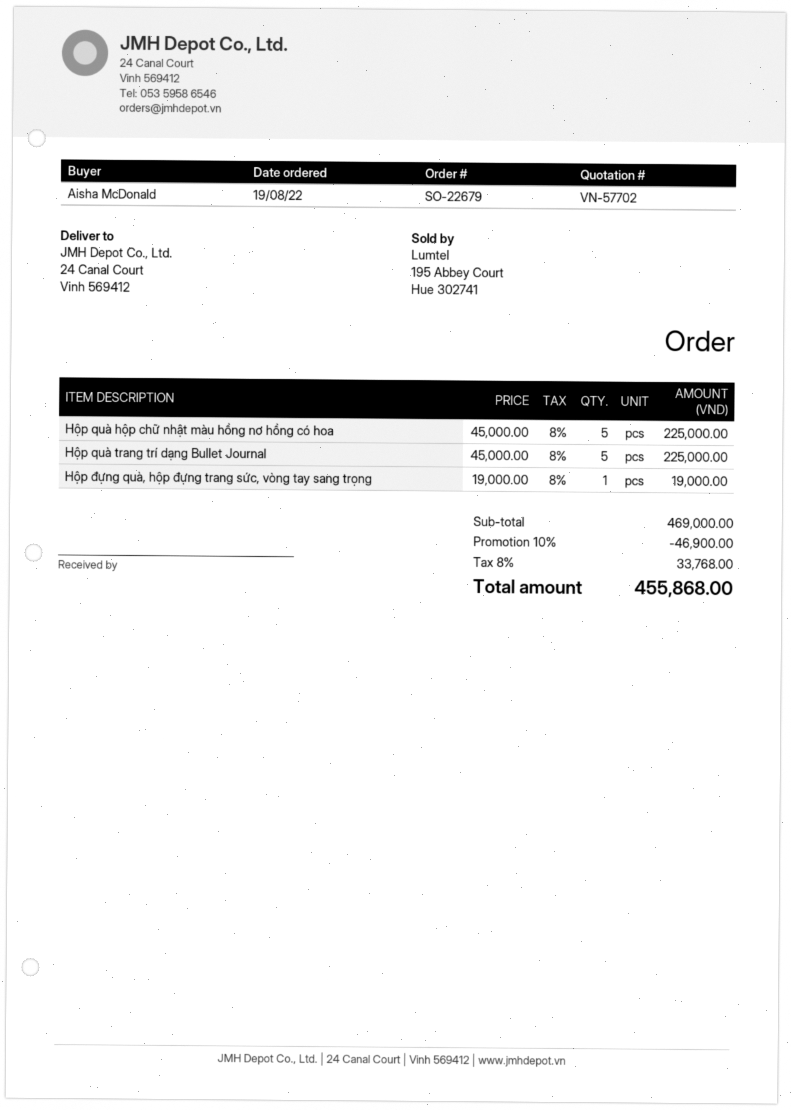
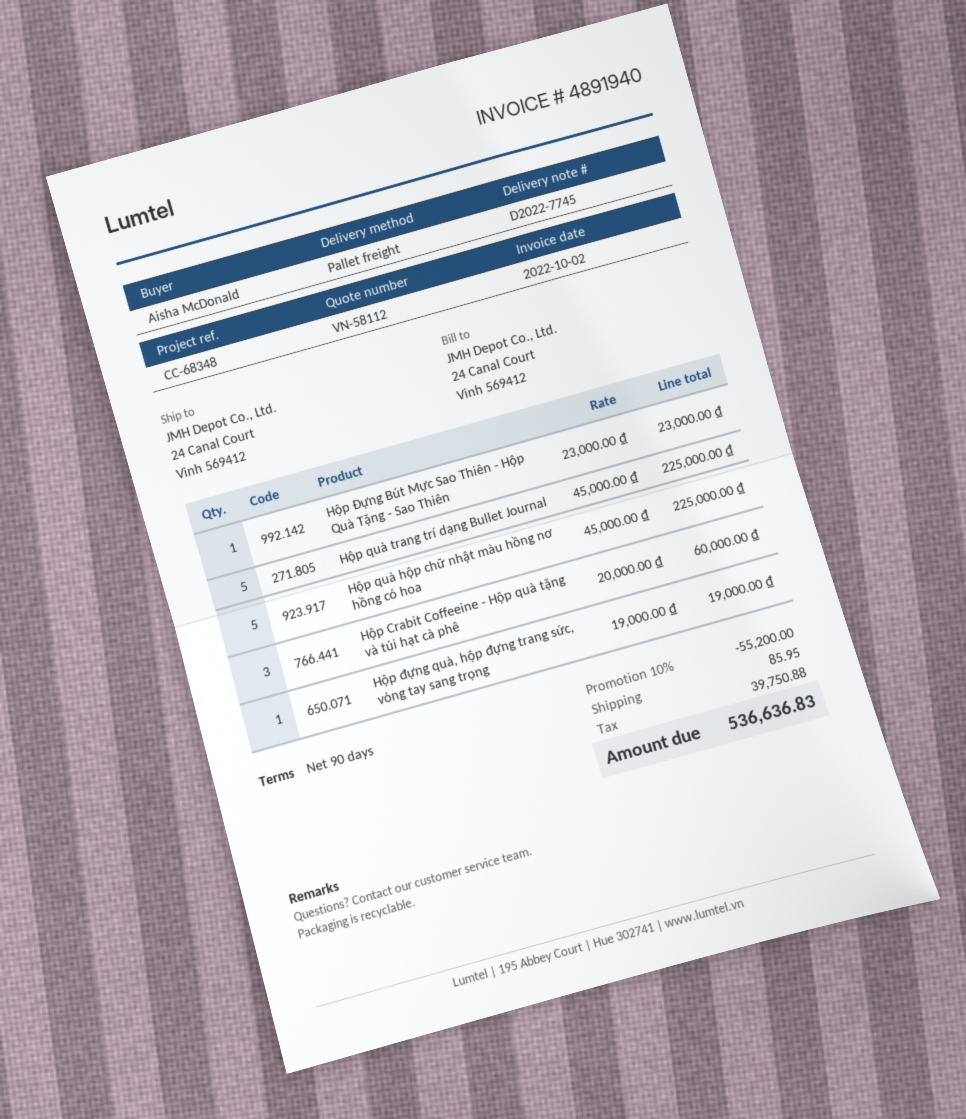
quote number: VN-57702 -> VN-58112
Hộp Đựng Bút Mực Sao Thiên - Hộp Quà Tặng - Sao Thiên: none -> 1 x 23000.00 = 23000.00
Hộp Crabit Coffeeine - Hộp quà tặng và túi hạt cà phê: none -> 3 x 20000.00 = 60000.00
discount: 10% = 46900.00 -> 10% = 55200.00
shipping: none -> 85.95
tax: 33768.00 -> 39750.88
total: 455868.00 -> 536636.83

